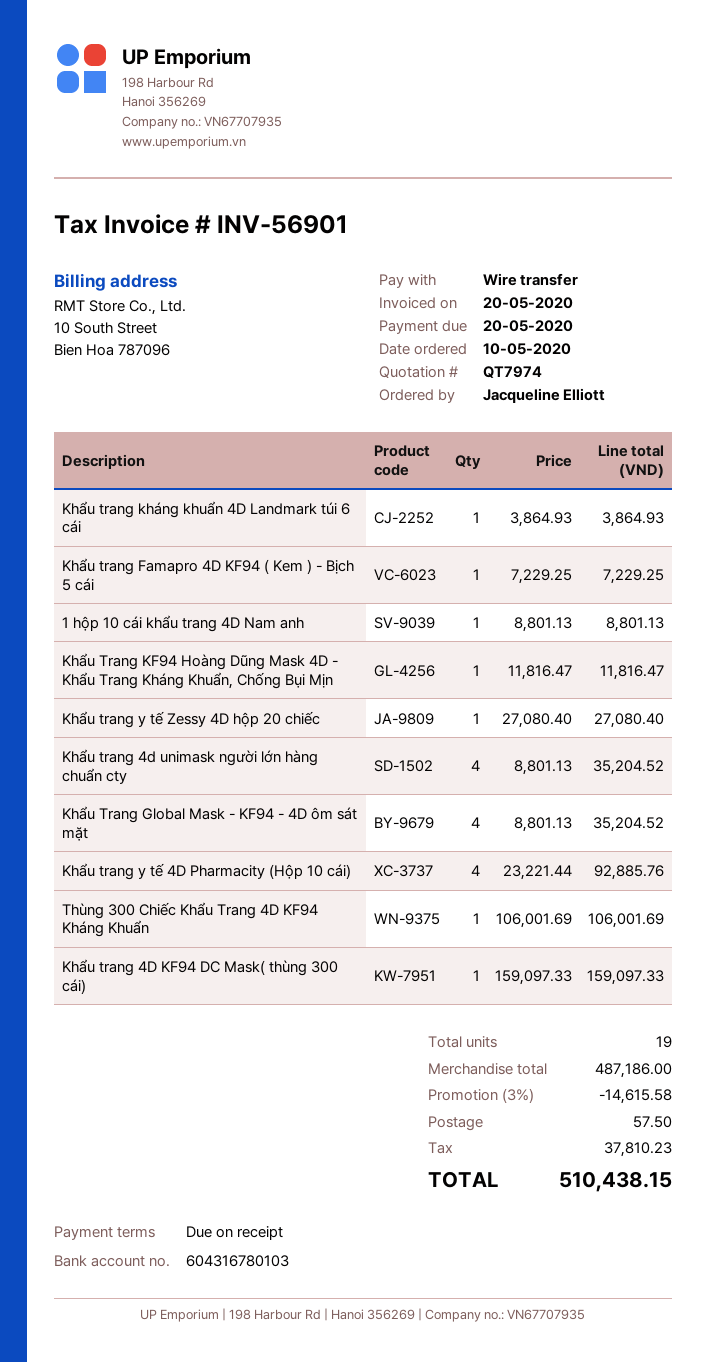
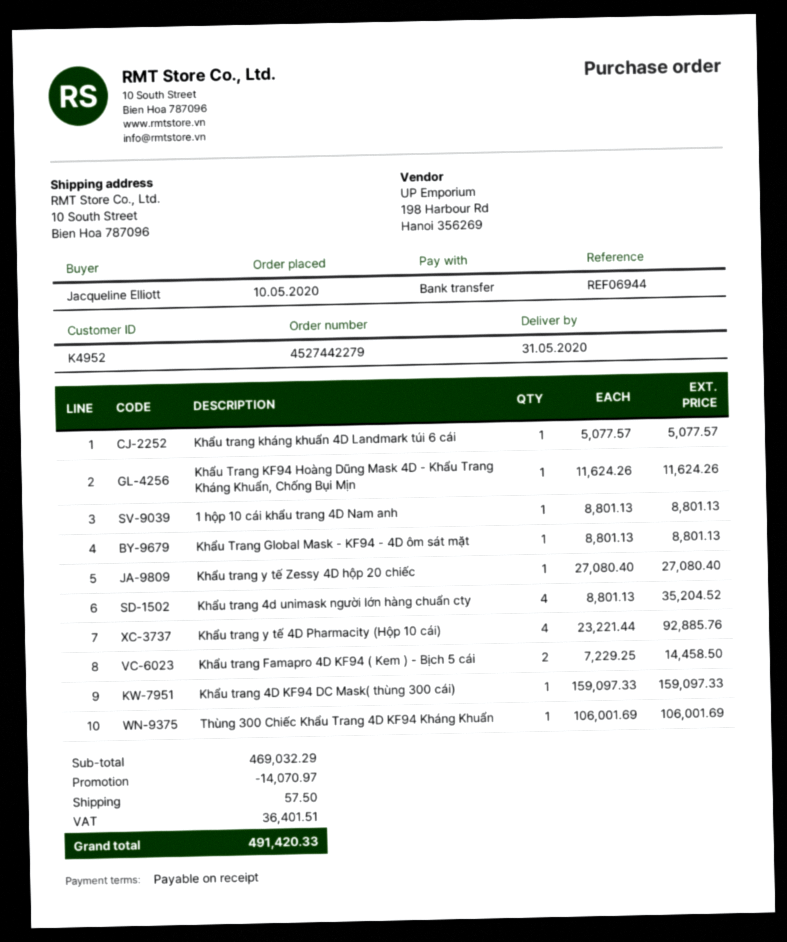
Khẩu trang kháng khuẩn 4D Landmark túi 6 cái: 1 x 3864.93 = 3864.93 -> 1 x 5077.57 = 5077.57
Khẩu trang Famapro 4D KF94 ( Kem ) - Bịch 5 cái: 1 x 7229.25 = 7229.25 -> 2 x 7229.25 = 14458.50
Khẩu Trang KF94 Hoàng Dũng Mask 4D - Khẩu Trang Kháng Khuẩn, Chống Bụi Mịn: 1 x 11816.47 = 11816.47 -> 1 x 11624.26 = 11624.26
Khẩu Trang Global Mask - KF94 - 4D ôm sát mặt: 4 x 8801.13 = 35204.52 -> 1 x 8801.13 = 8801.13
subtotal: 487186.00 -> 469032.29
discount: 14615.58 -> 14070.97
tax: 37810.23 -> 36401.51
total: 510438.15 -> 491420.33

